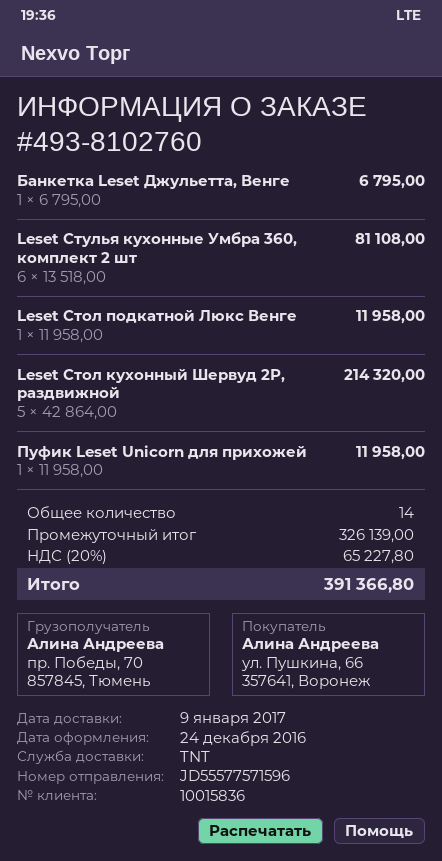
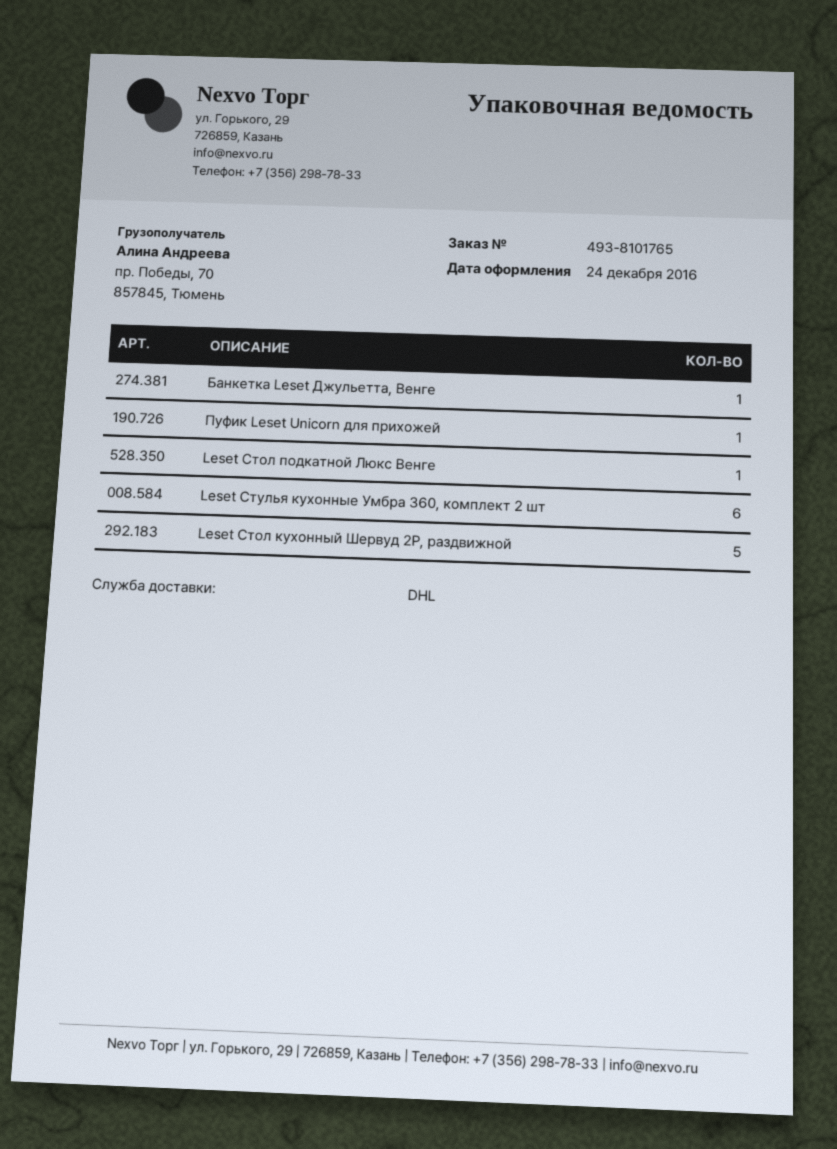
order number: 493-8102760 -> 493-8101765
shipping method: TNT -> DHL

